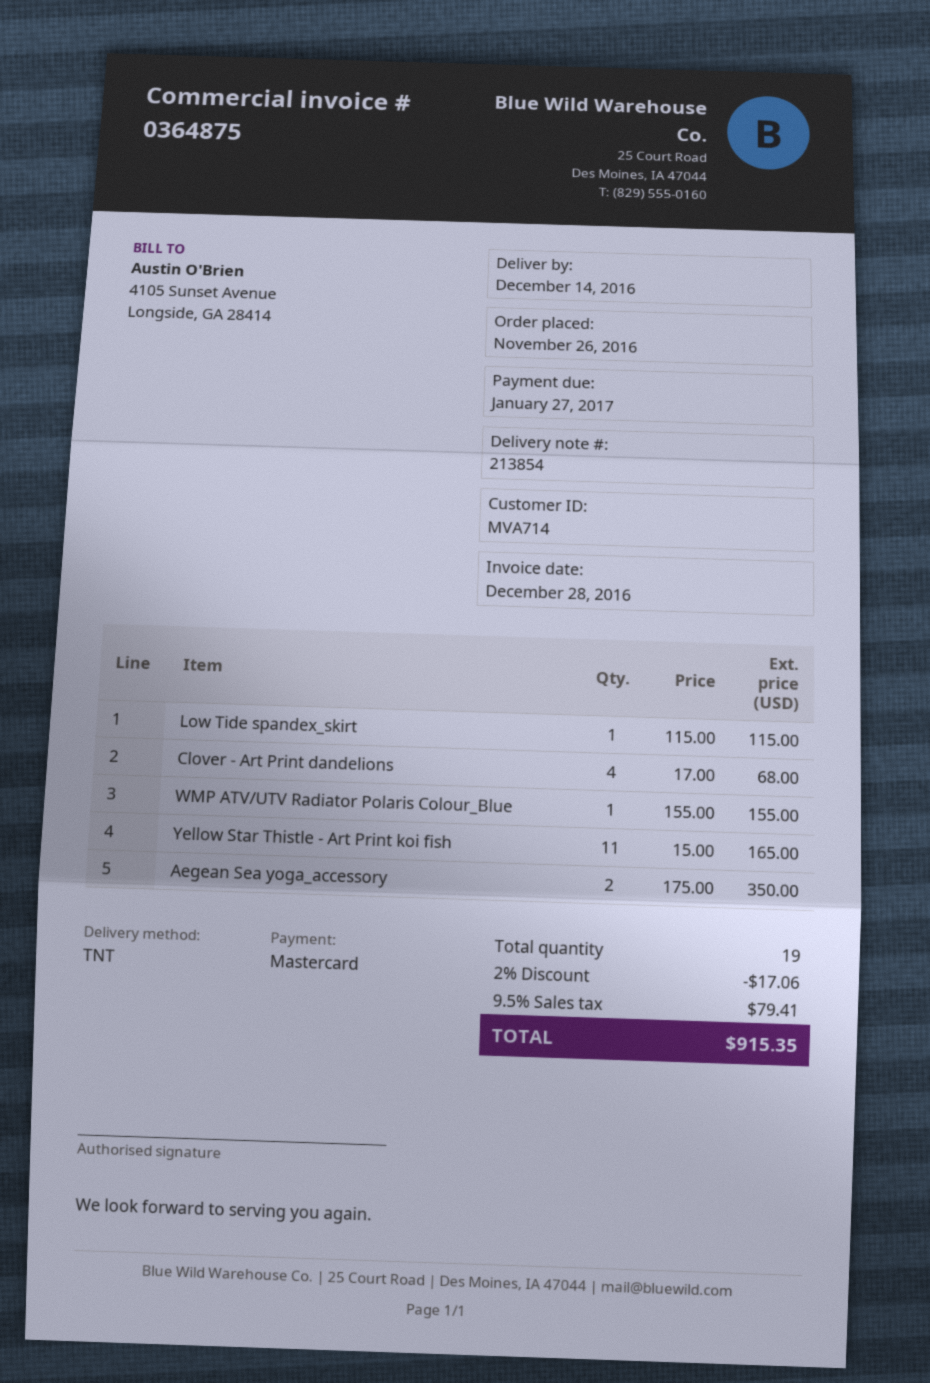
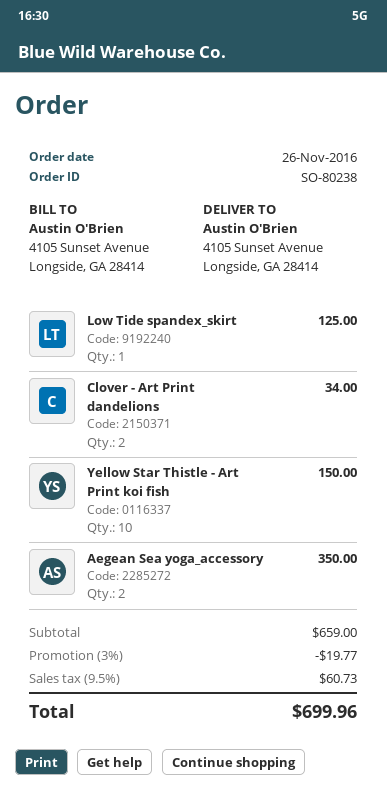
Low Tide spandex_skirt: 1 for 115.00 -> 1 for 125.00
Clover - Art Print dandelions: 4 for 68.00 -> 2 for 34.00
WMP ATV/UTV Radiator Polaris Colour_Blue: 1 for 155.00 -> none
Yellow Star Thistle - Art Print koi fish: 11 for 165.00 -> 10 for 150.00
discount: 2% = 17.06 -> 3% = 19.77
tax: 9.5% = 79.41 -> 9.5% = 60.73
total: 915.35 -> 699.96

